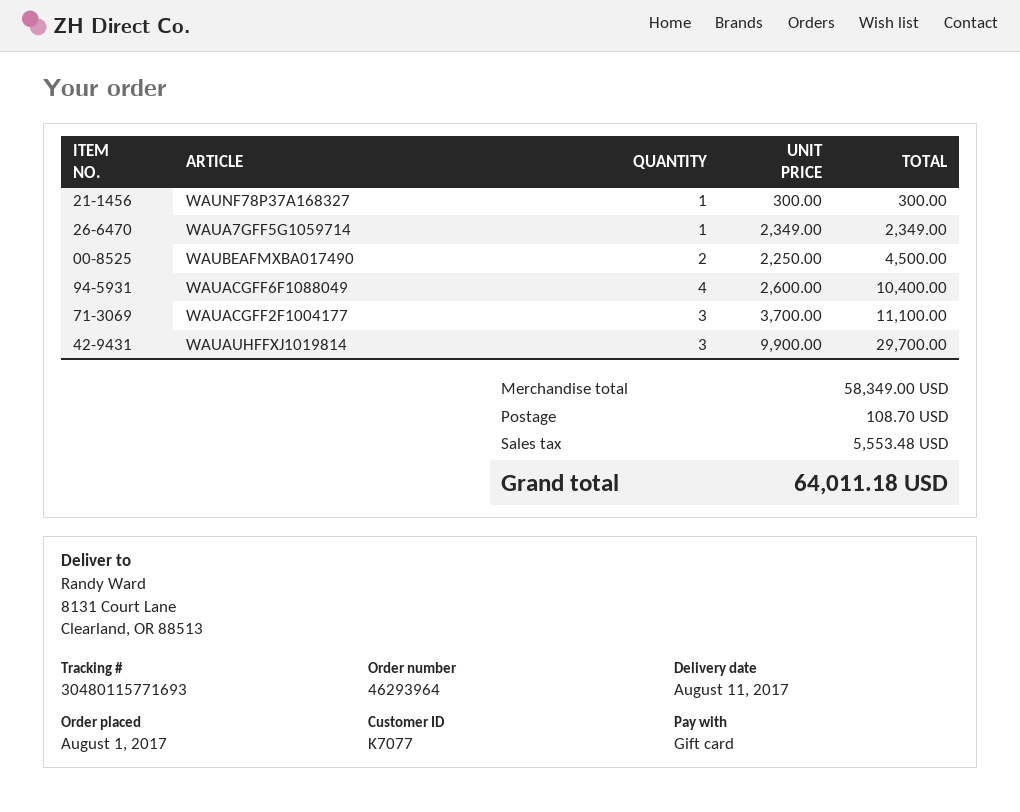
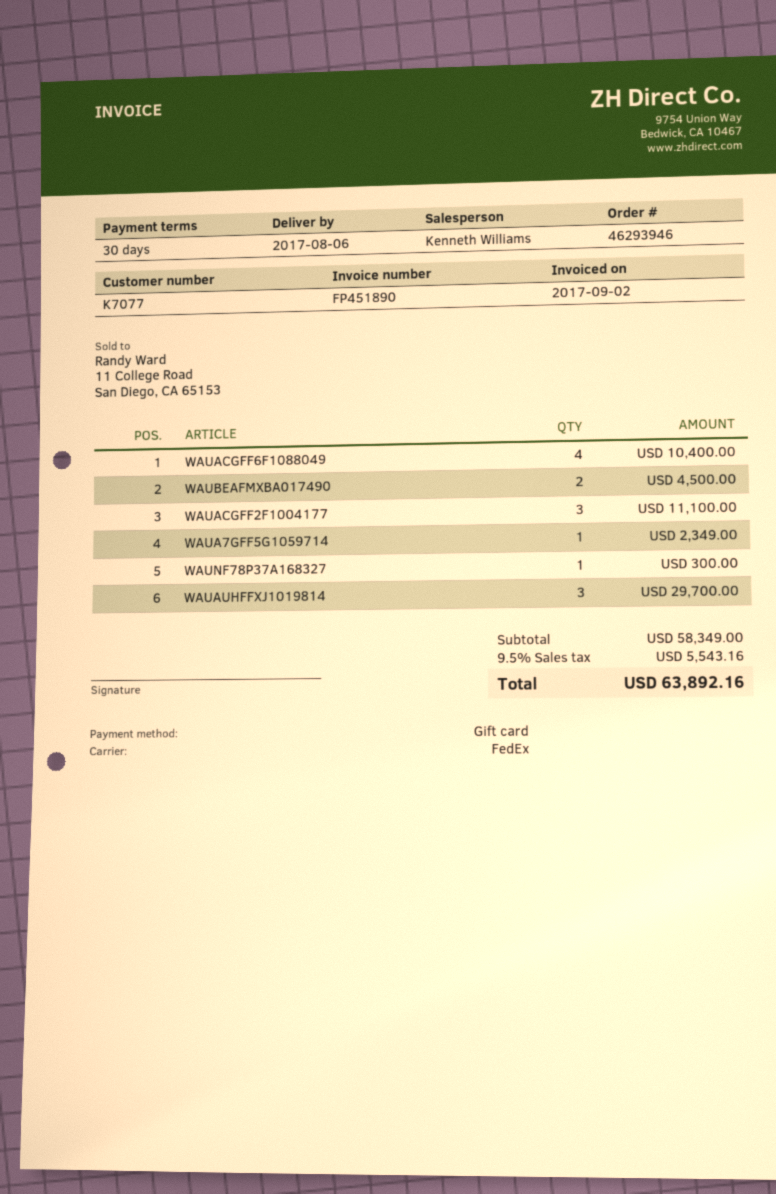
order number: 46293964 -> 46293946
delivery date: 2017-08-11 -> 2017-08-06
shipping: 108.70 -> none
tax: 5553.48 -> 5543.16
total: 64011.18 -> 63892.16

